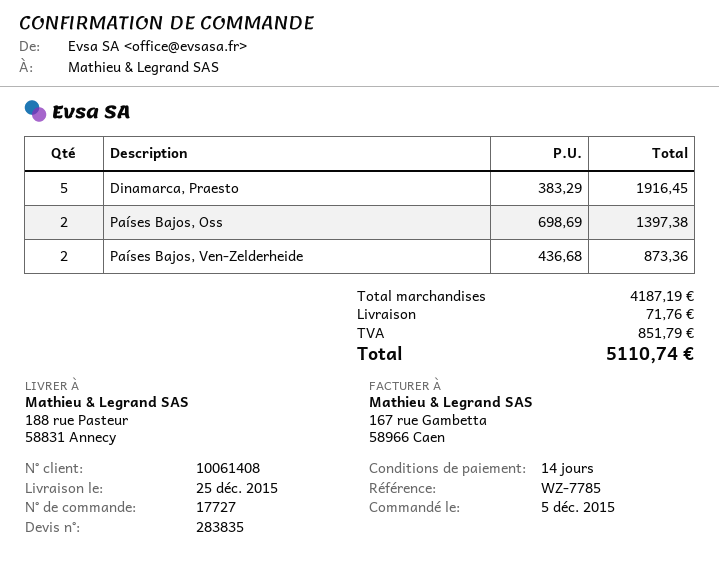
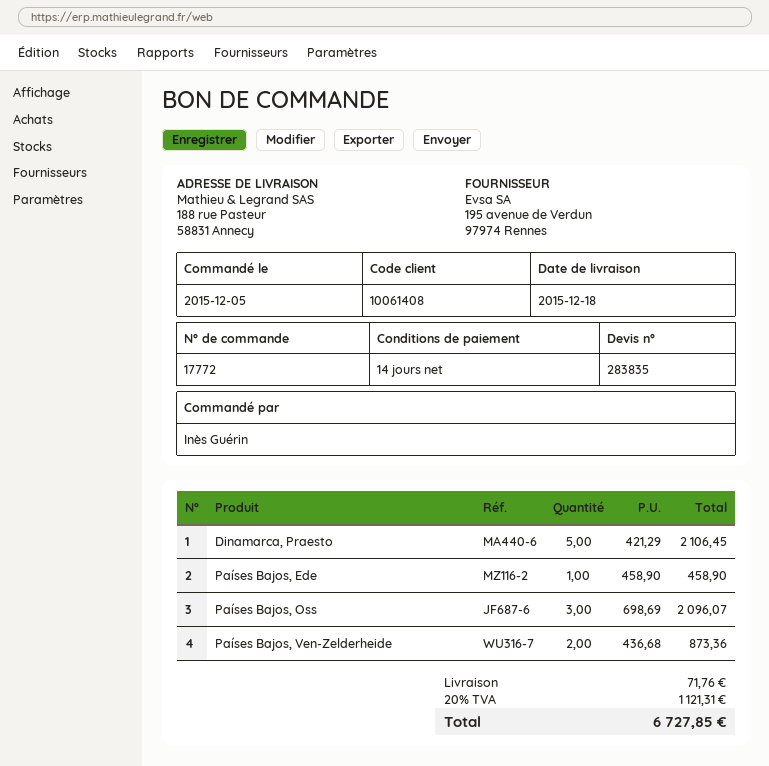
order number: 17727 -> 17772
delivery date: 2015-12-25 -> 2015-12-18
Dinamarca, Praesto: 5 x 383.29 = 1916.45 -> 5 x 421.29 = 2106.45
Países Bajos, Oss: 2 x 698.69 = 1397.38 -> 3 x 698.69 = 2096.07
Países Bajos, Ede: none -> 1 x 458.90 = 458.90
tax: 851.79 -> 1121.31
total: 5110.74 -> 6727.85

